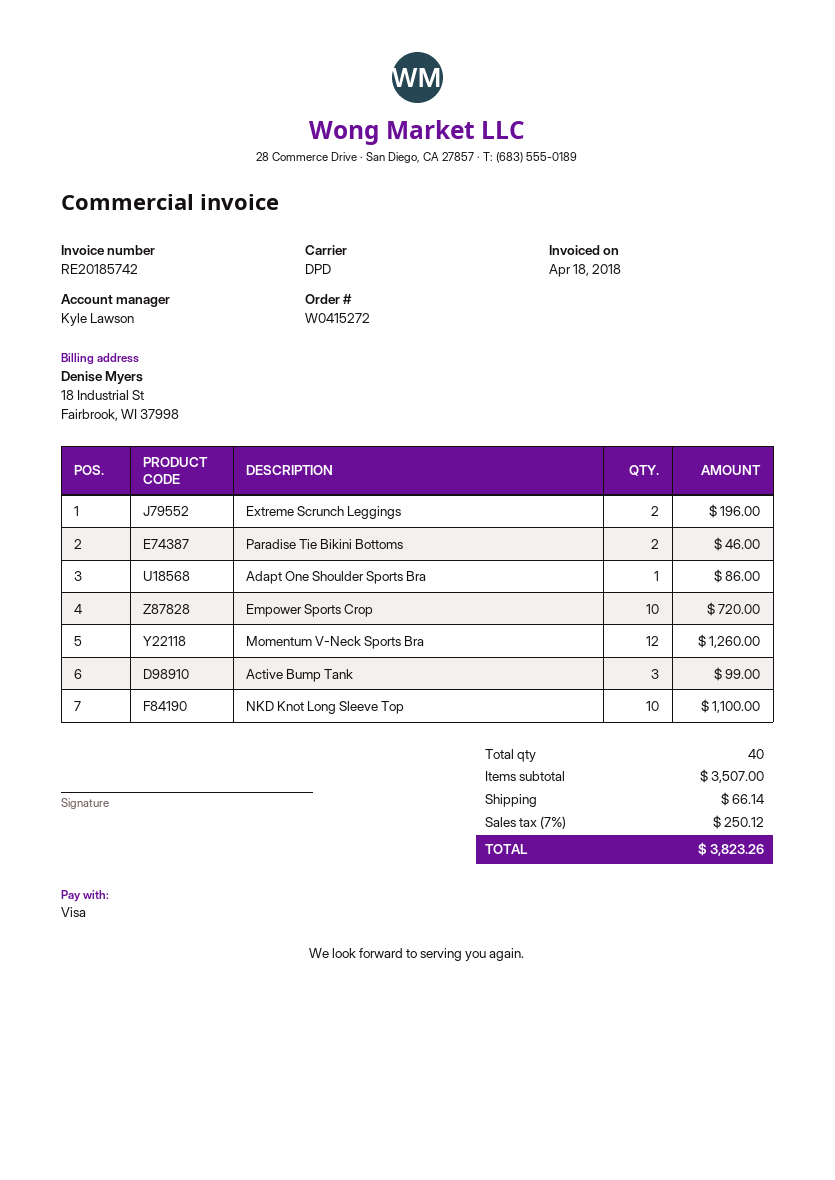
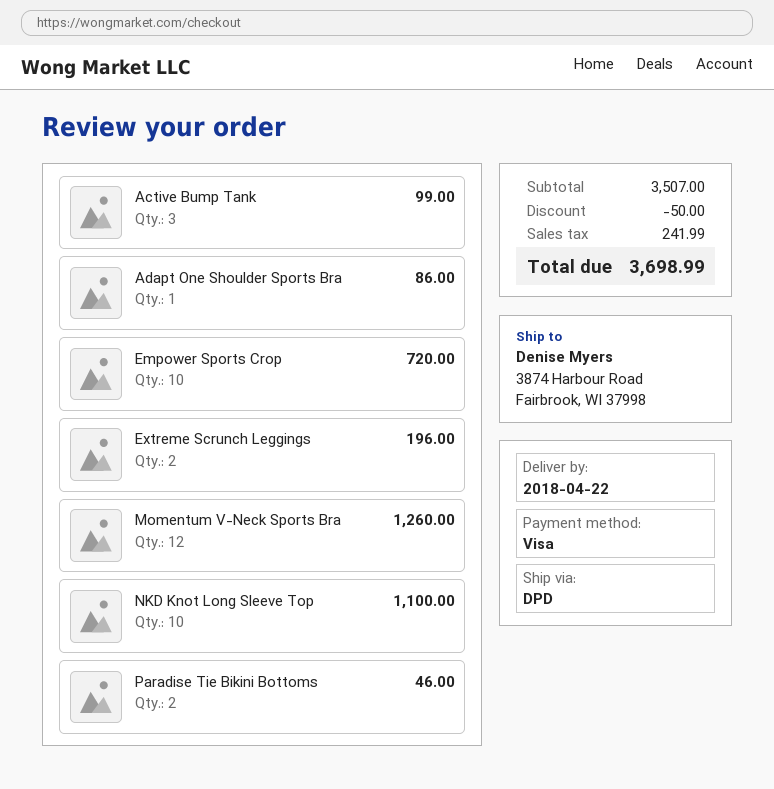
discount: none -> 50.00
shipping: 66.14 -> none
tax: 250.12 -> 241.99
total: 3823.26 -> 3698.99

